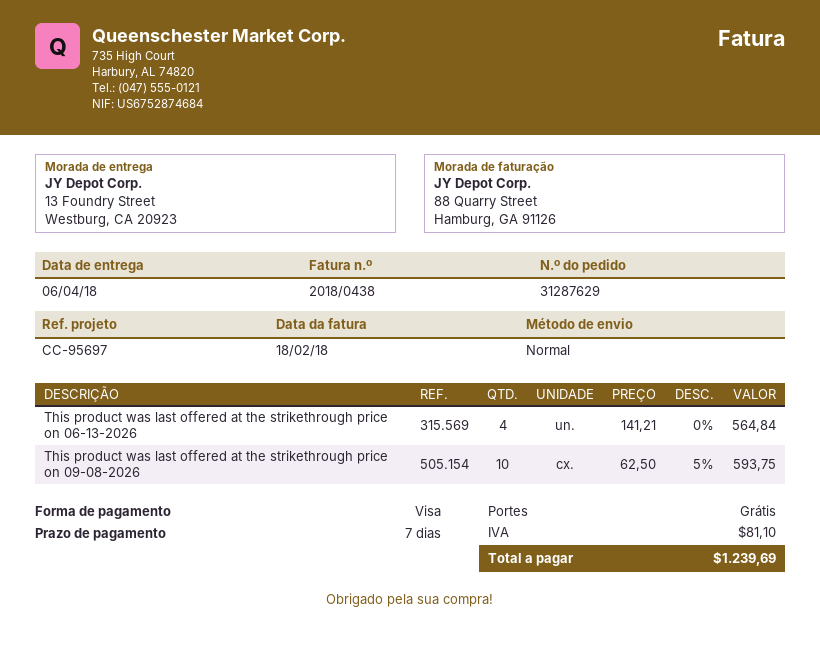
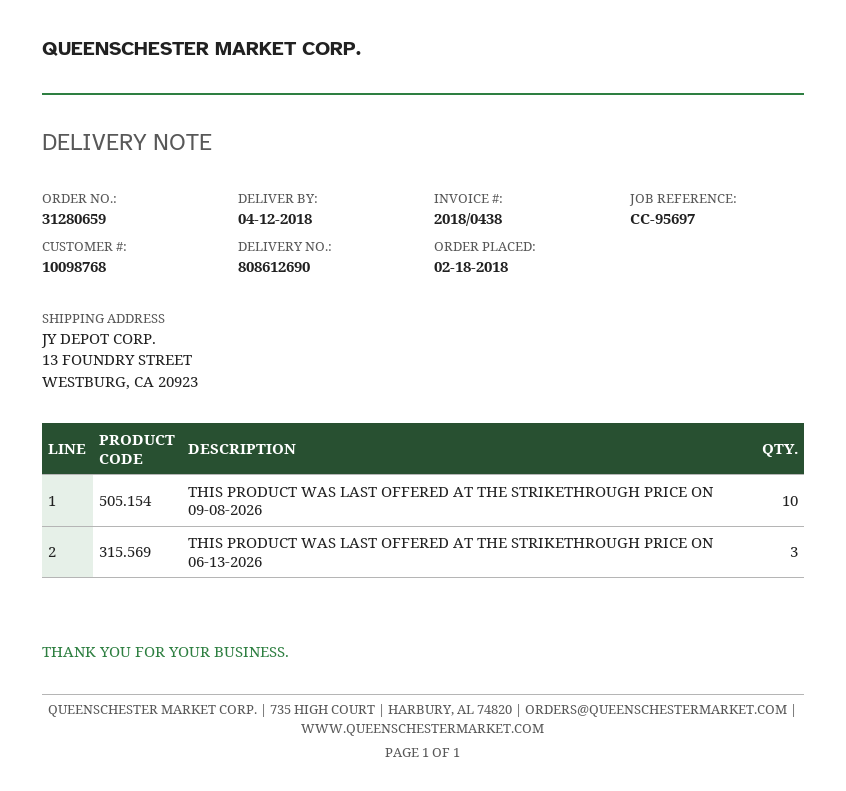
order number: 31287629 -> 31280659
delivery date: 2018-04-06 -> 2018-04-12
This product was last offered at the strikethrough price on 06-13-2026: 4 -> 3

